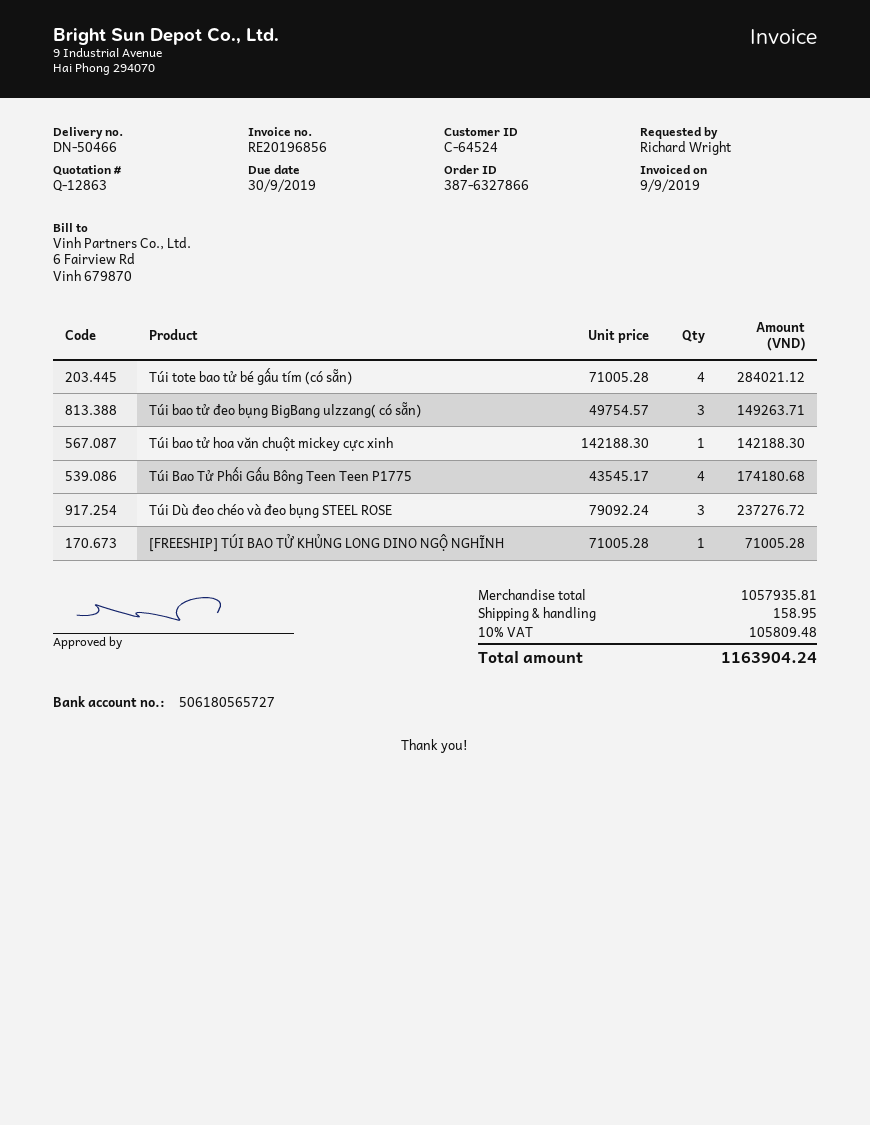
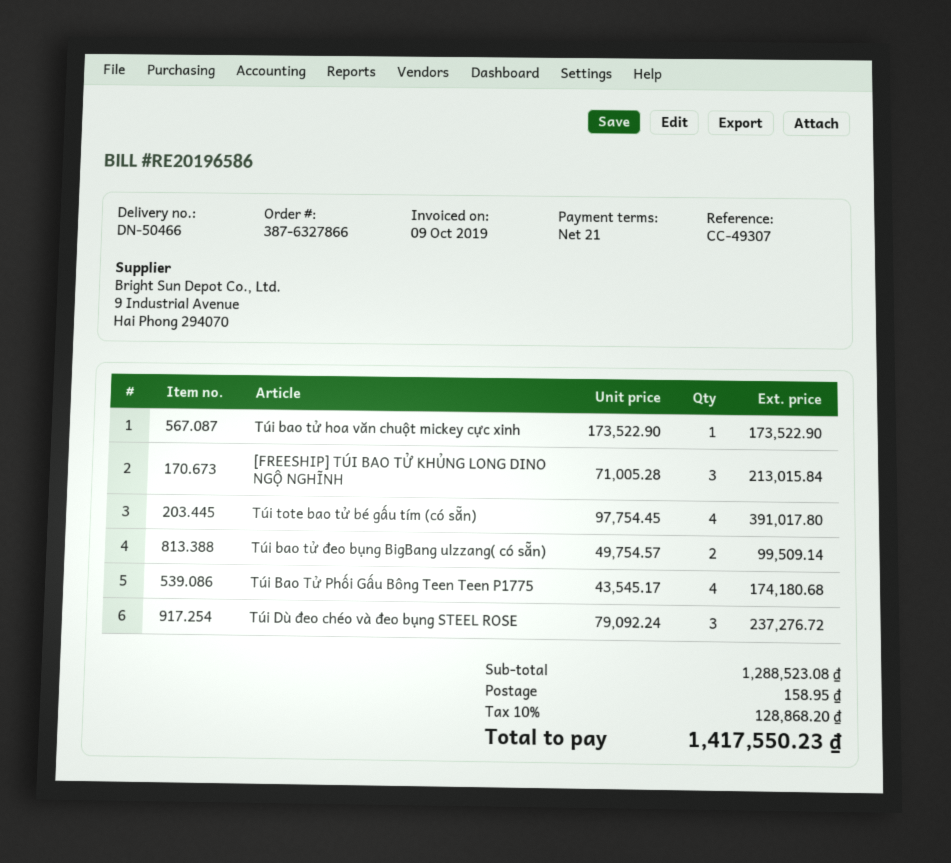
invoice number: RE20196856 -> RE20196586
invoice date: 2019-09-09 -> 2019-10-09
Túi tote bao tử bé gấu tím (có sẵn): 4 x 71005.28 = 284021.12 -> 4 x 97754.45 = 391017.80
Túi bao tử đeo bụng BigBang ulzzang( có sẵn): 3 x 49754.57 = 149263.71 -> 2 x 49754.57 = 99509.14
Túi bao tử hoa văn chuột mickey cực xinh: 1 x 142188.30 = 142188.30 -> 1 x 173522.90 = 173522.90
[FREESHIP] TÚI BAO TỬ KHỦNG LONG DINO NGỘ NGHĨNH: 1 x 71005.28 = 71005.28 -> 3 x 71005.28 = 213015.84
subtotal: 1057935.81 -> 1288523.08
tax: 10% = 105809.48 -> 10% = 128868.20
total: 1163904.24 -> 1417550.23

